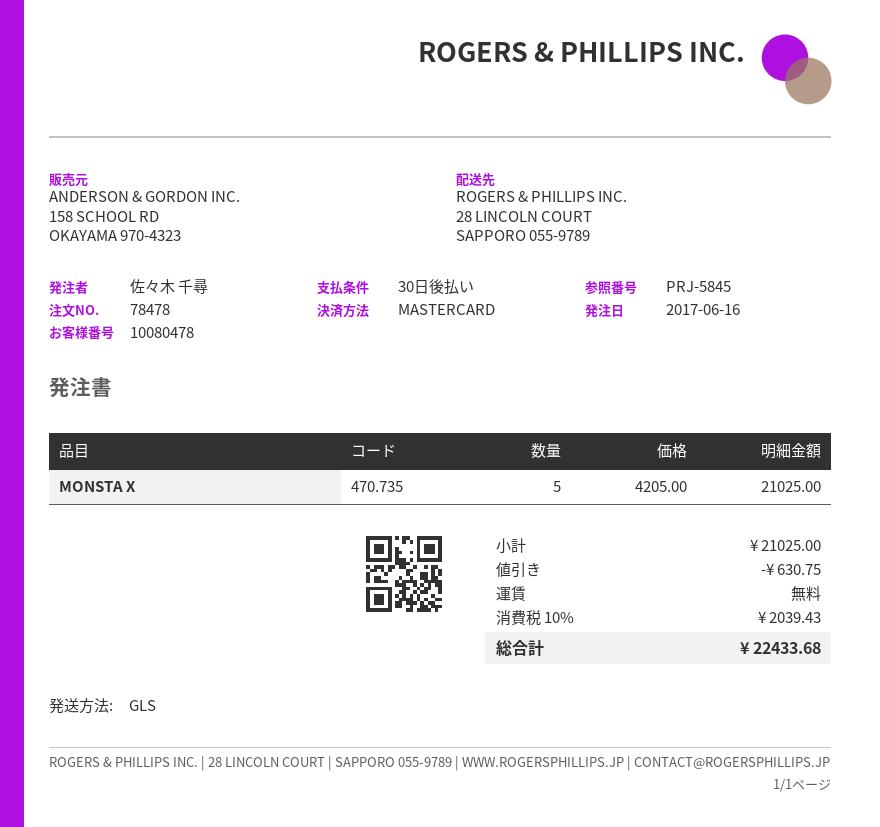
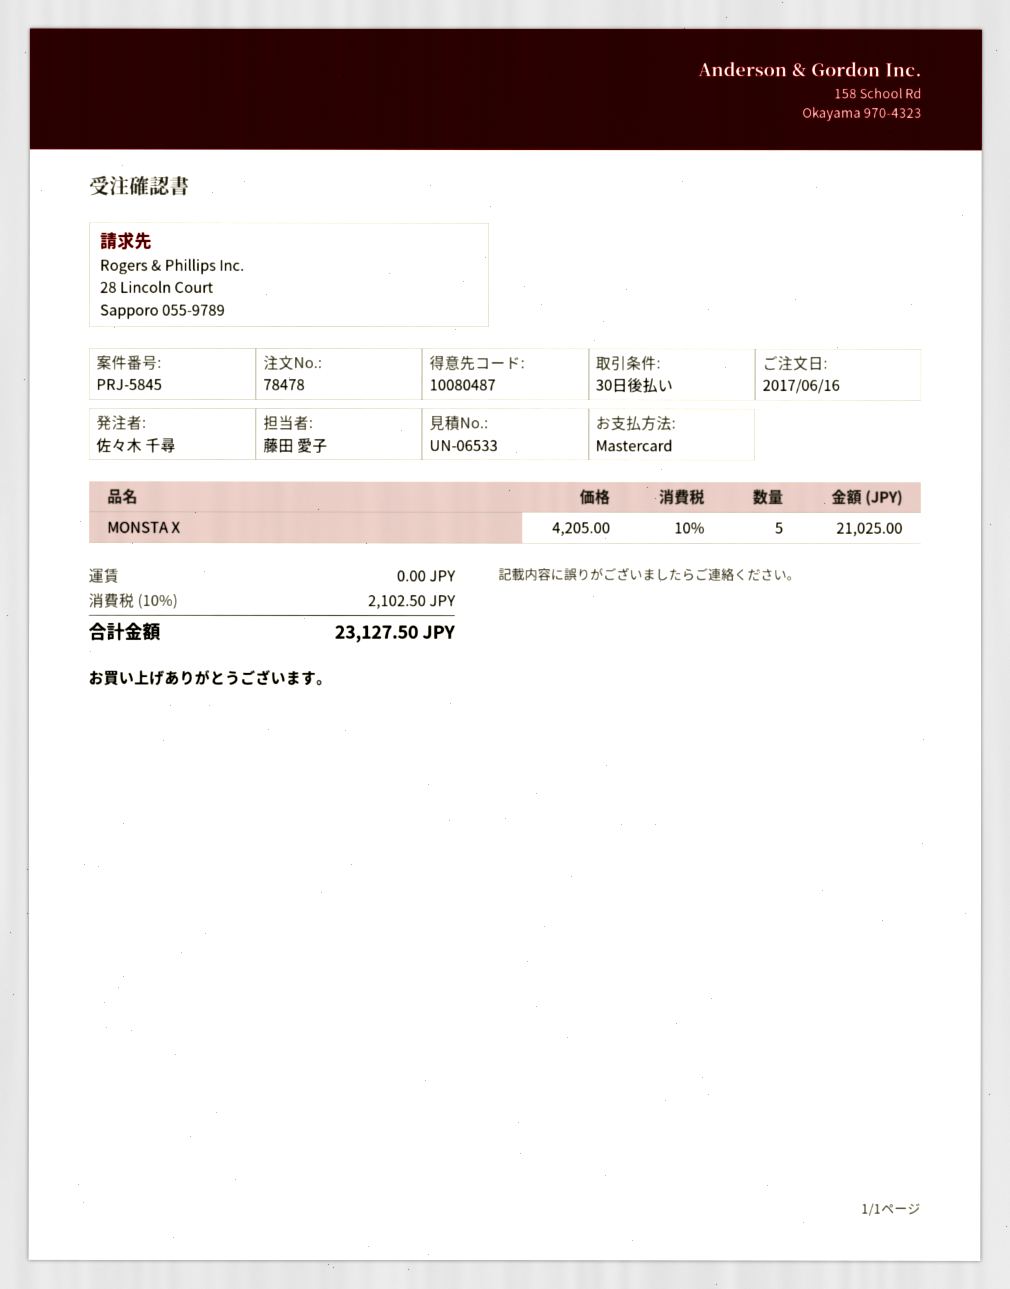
customer number: 10080478 -> 10080487
discount: 630.75 -> none
tax: 10% = 2039.43 -> 10% = 2102.50
total: 22433.68 -> 23127.50

